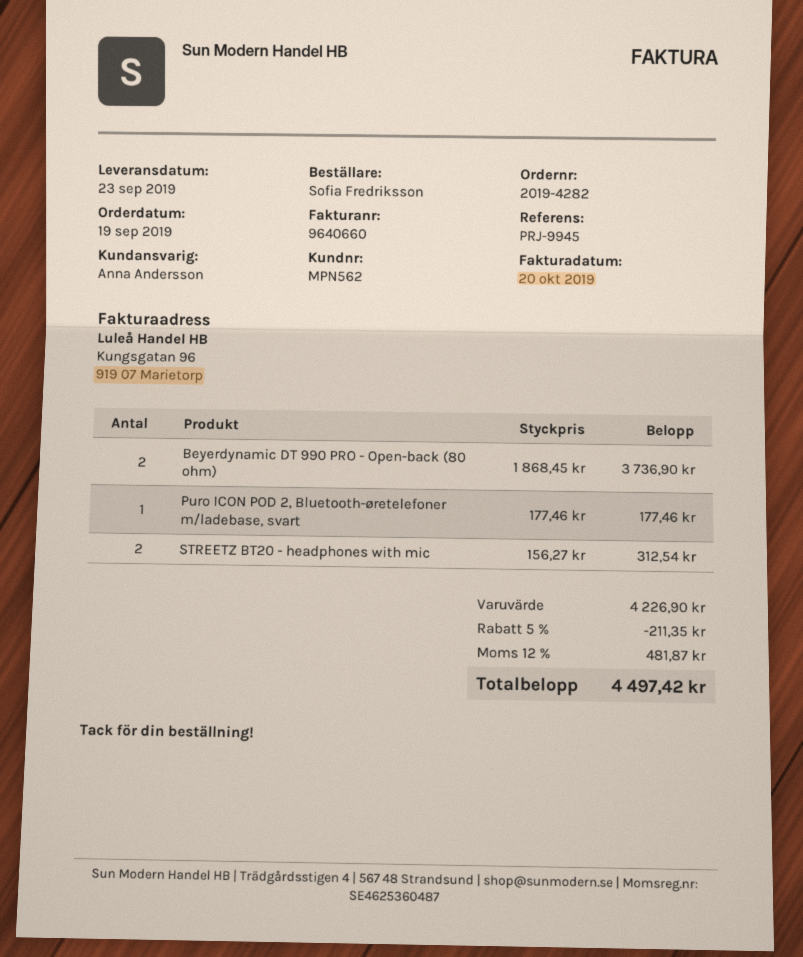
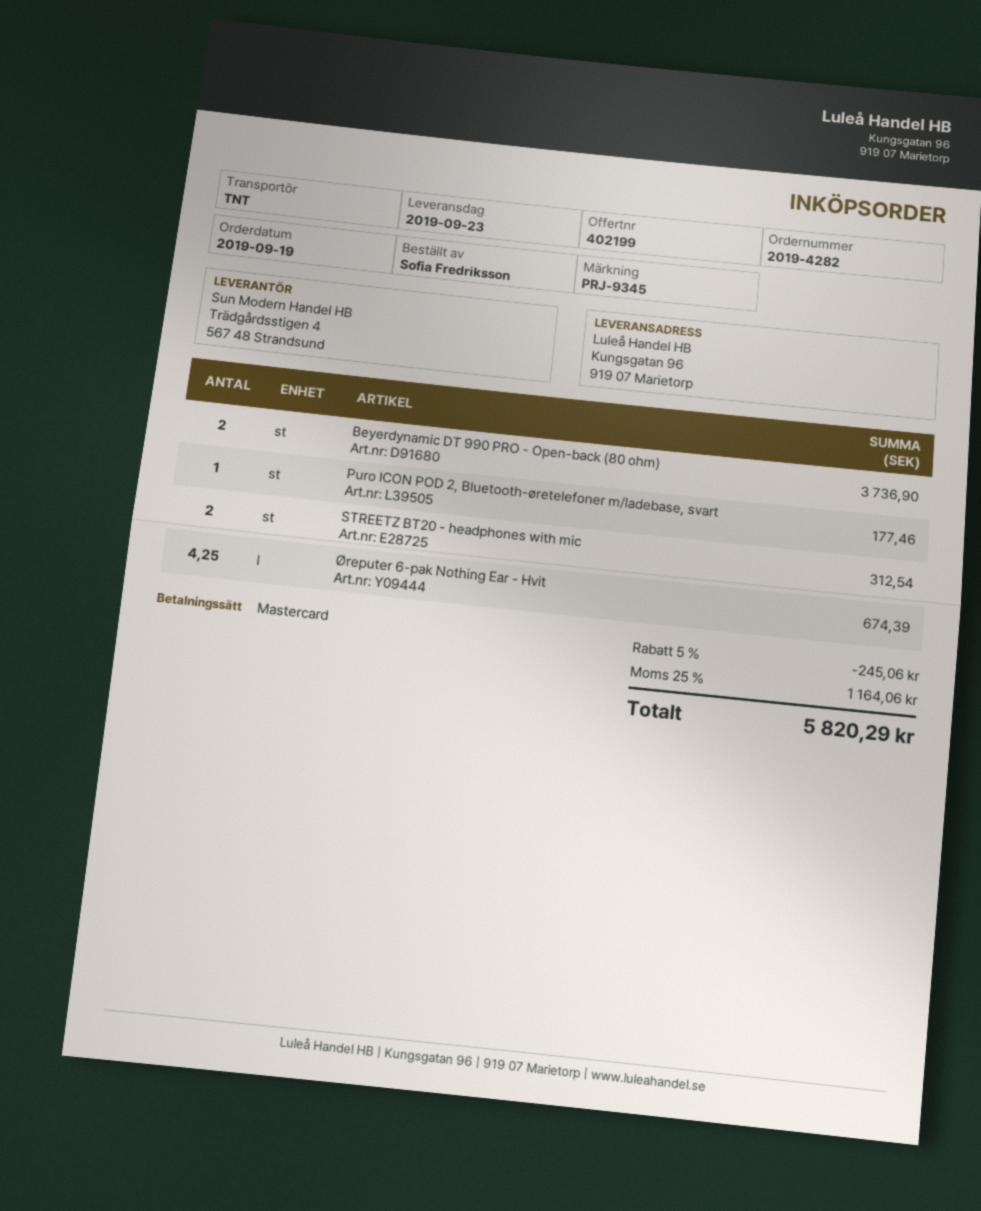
reference: PRJ-9945 -> PRJ-9345
Øreputer 6-pak Nothing Ear - Hvit: none -> 4.25 for 674.39
discount: 5% = 211.35 -> 5% = 245.06
tax: 12% = 481.87 -> 25% = 1164.06
total: 4497.42 -> 5820.29

